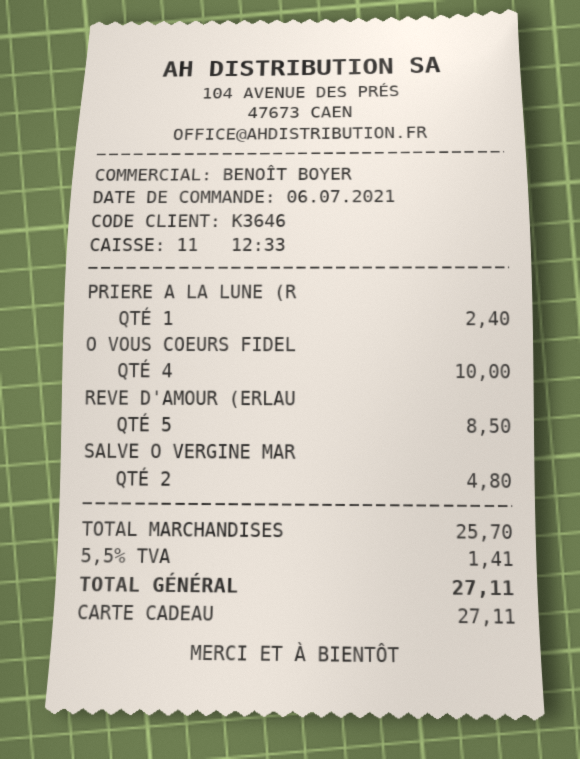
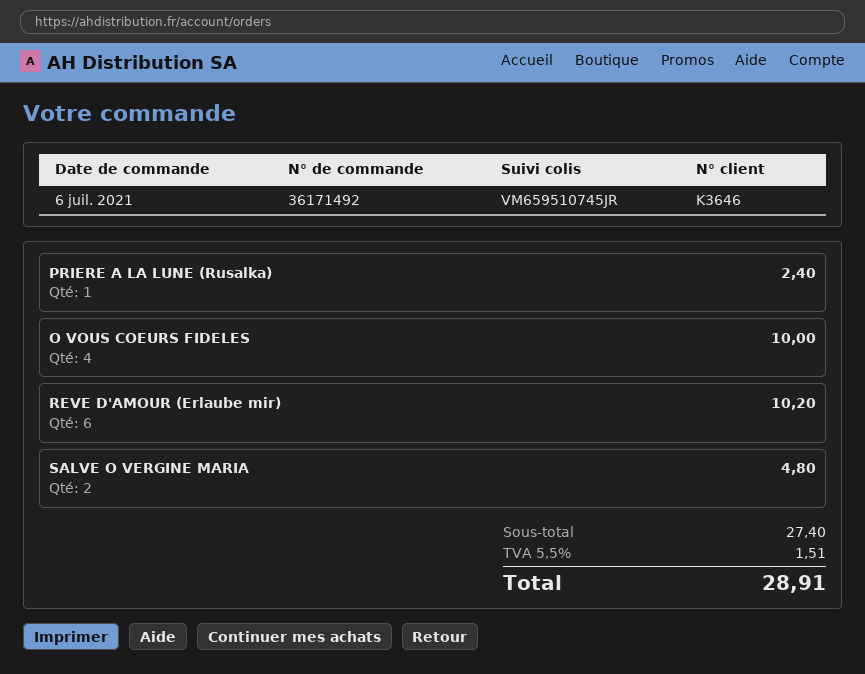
REVE D'AMOUR (ERLAU: 5 for 8.50 -> 6 for 10.20
subtotal: 25.70 -> 27.40
tax: 5.5% = 1.41 -> 5.5% = 1.51
total: 27.11 -> 28.91

